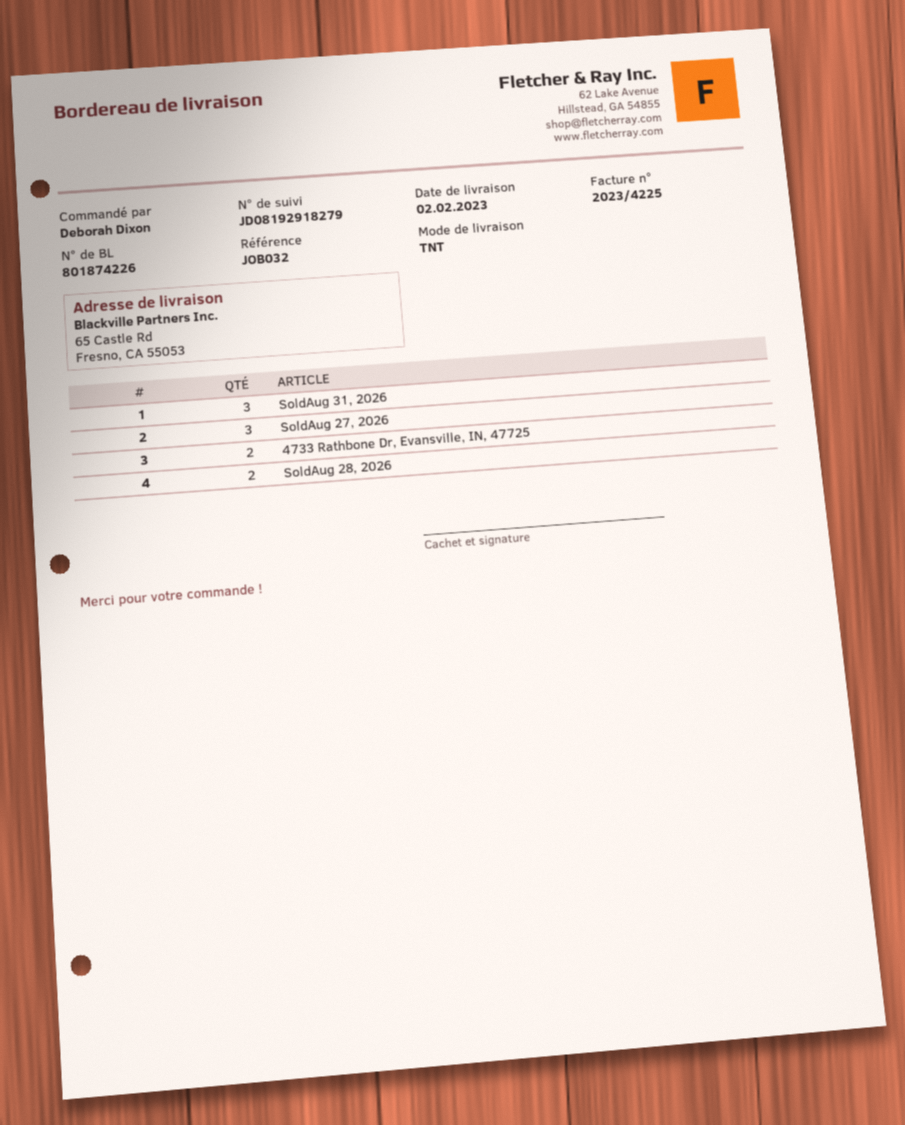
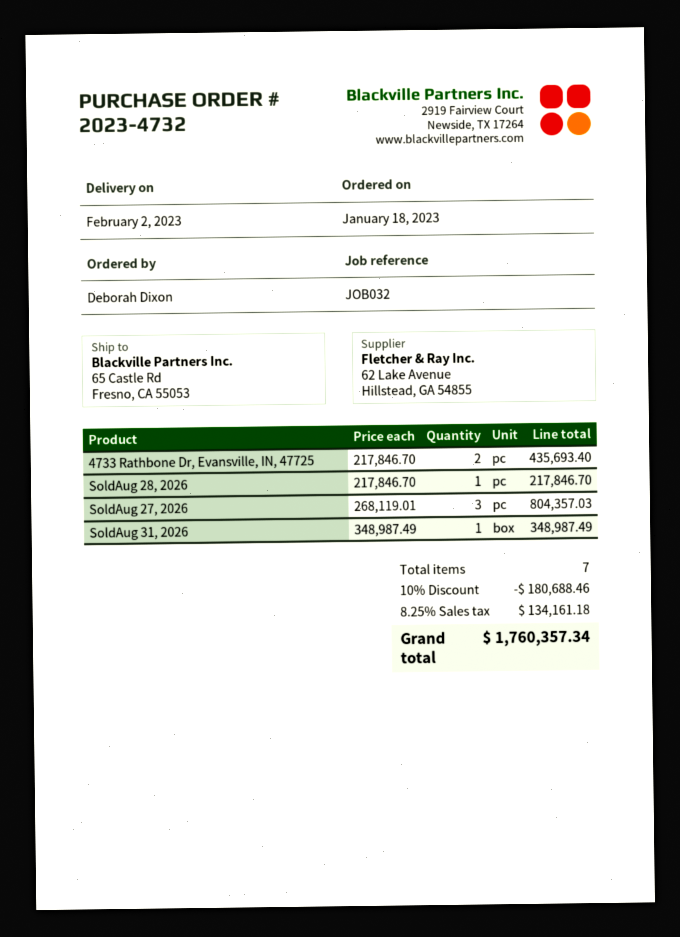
SoldAug 31, 2026: 3 -> 1
SoldAug 28, 2026: 2 -> 1

